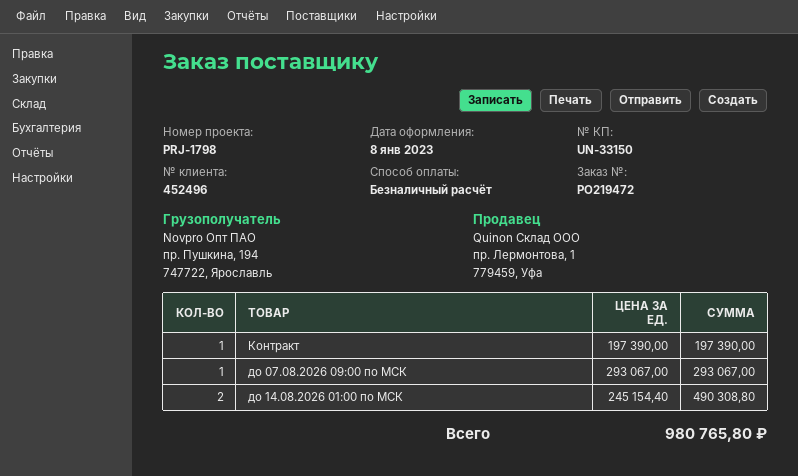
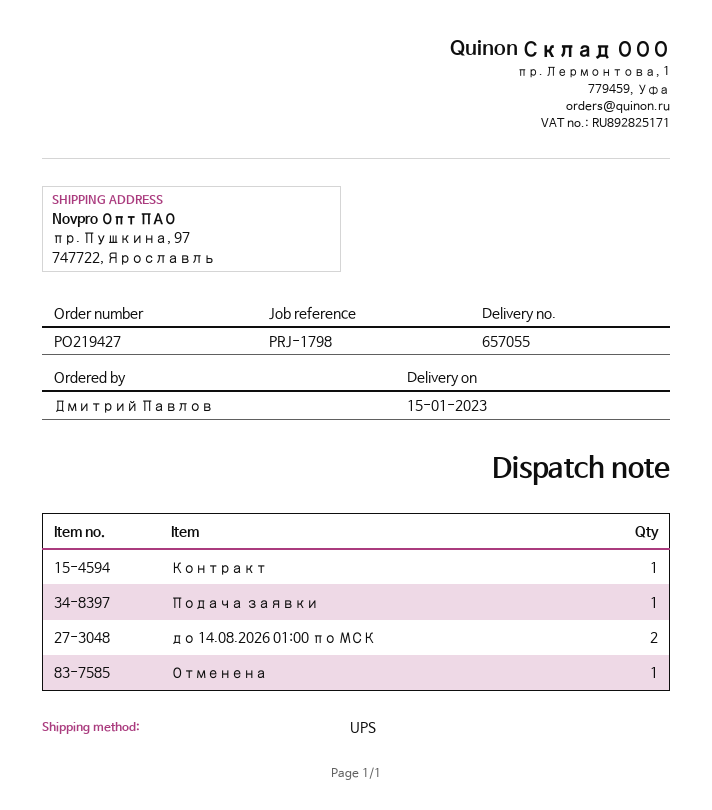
order number: PO219472 -> PO219427
ship to: пр. Пушкина, 194, 747722, Ярославль -> пр. Пушкина, 97, 747722, Ярославль
до 07.08.2026 09:00 по МСК: 1 -> none
Подача заявки: none -> 1
Отменена: none -> 1

